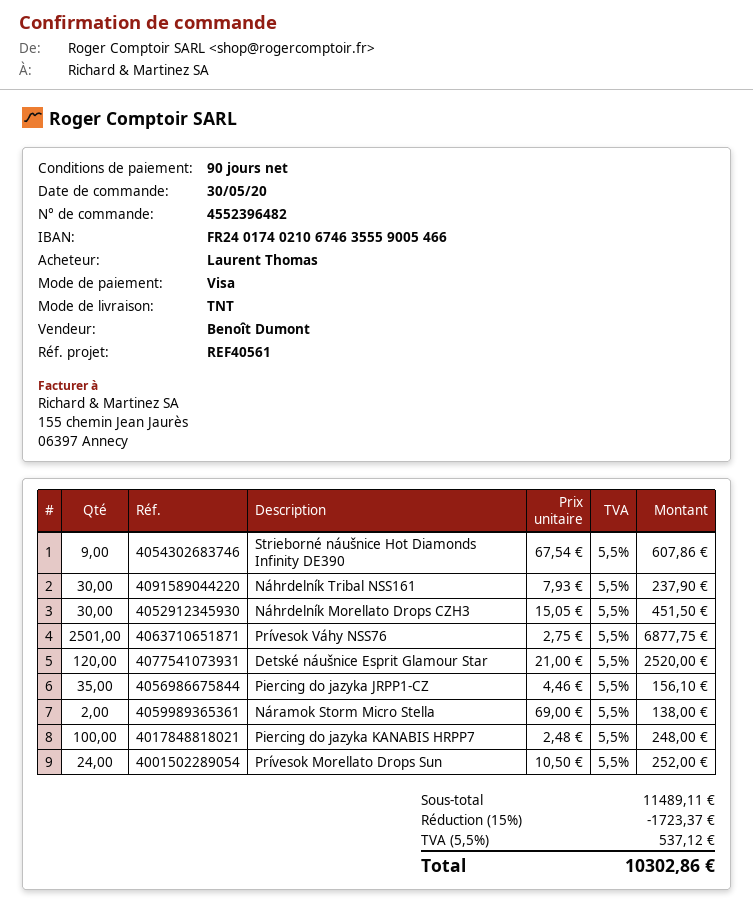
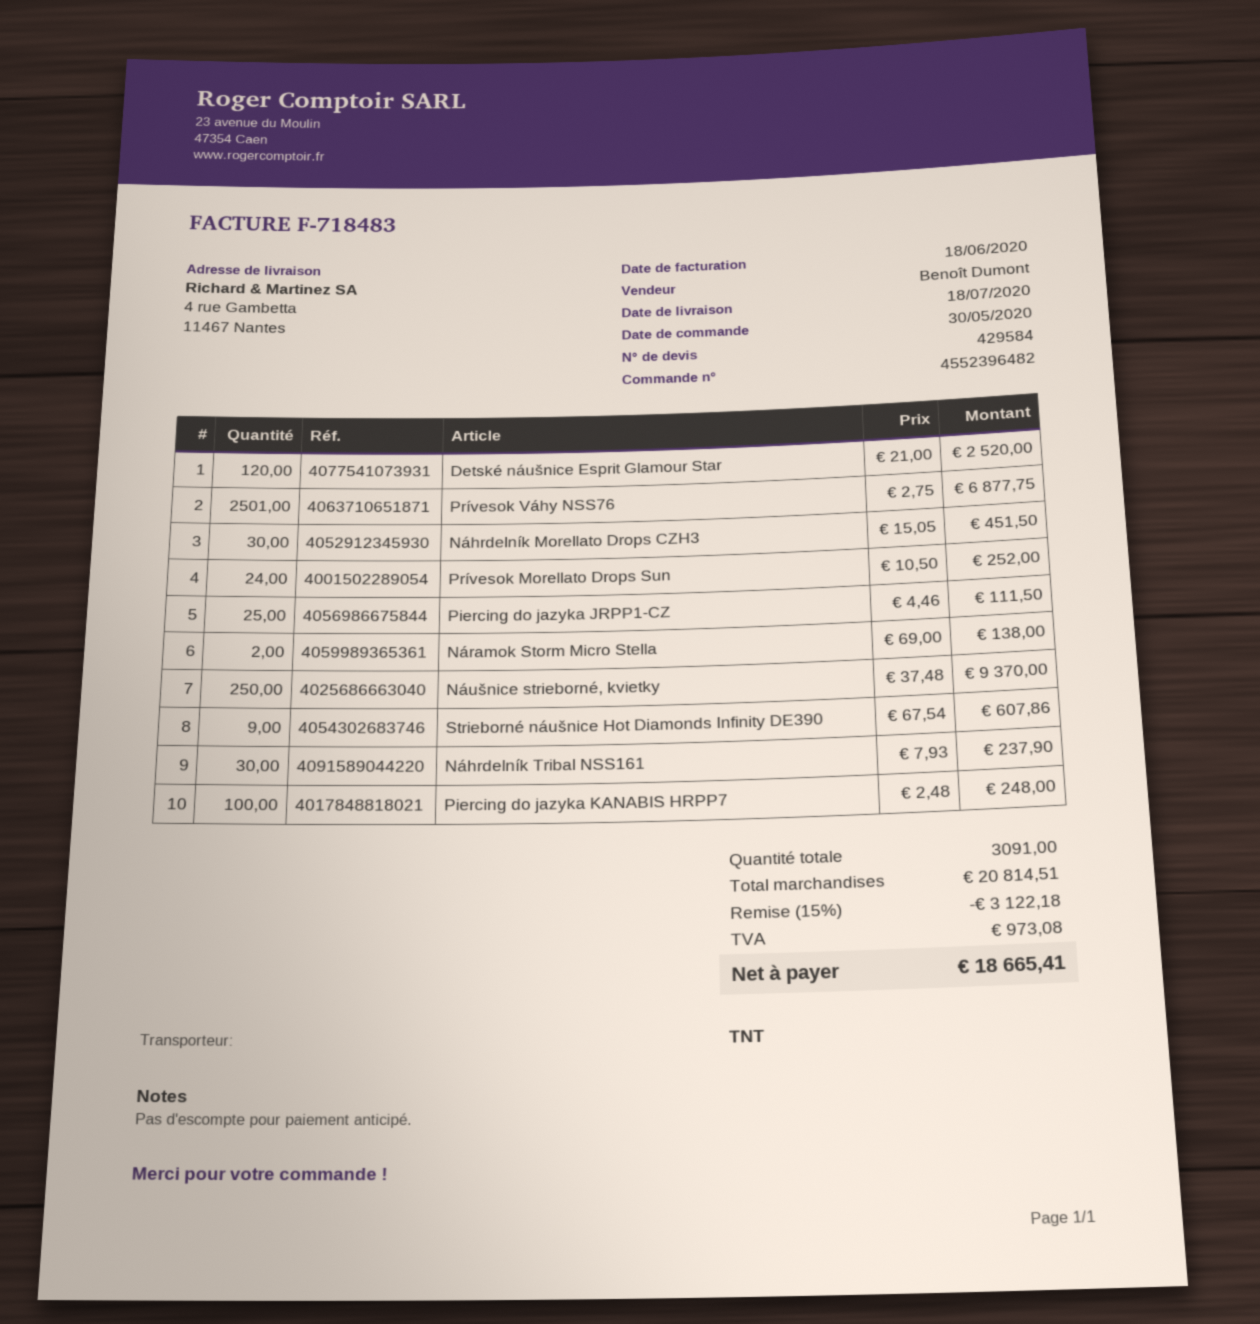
Piercing do jazyka JRPP1-CZ: 35 x 4.46 = 156.10 -> 25 x 4.46 = 111.50
Náušnice strieborné, kvietky: none -> 250 x 37.48 = 9370.00
subtotal: 11489.11 -> 20814.51
discount: 15% = 1723.37 -> 15% = 3122.18
tax: 537.12 -> 973.08
total: 10302.86 -> 18665.41

